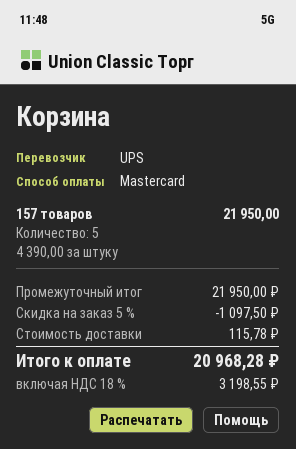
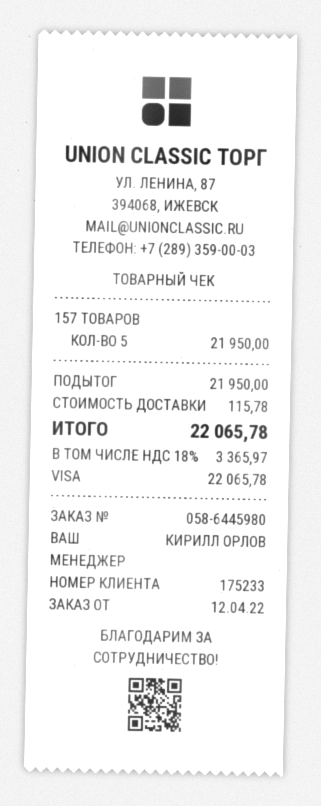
payment method: Mastercard -> Visa
discount: 5% = 1097.50 -> none
tax: 18% = 3198.55 -> 18% = 3365.97
total: 20968.28 -> 22065.78

